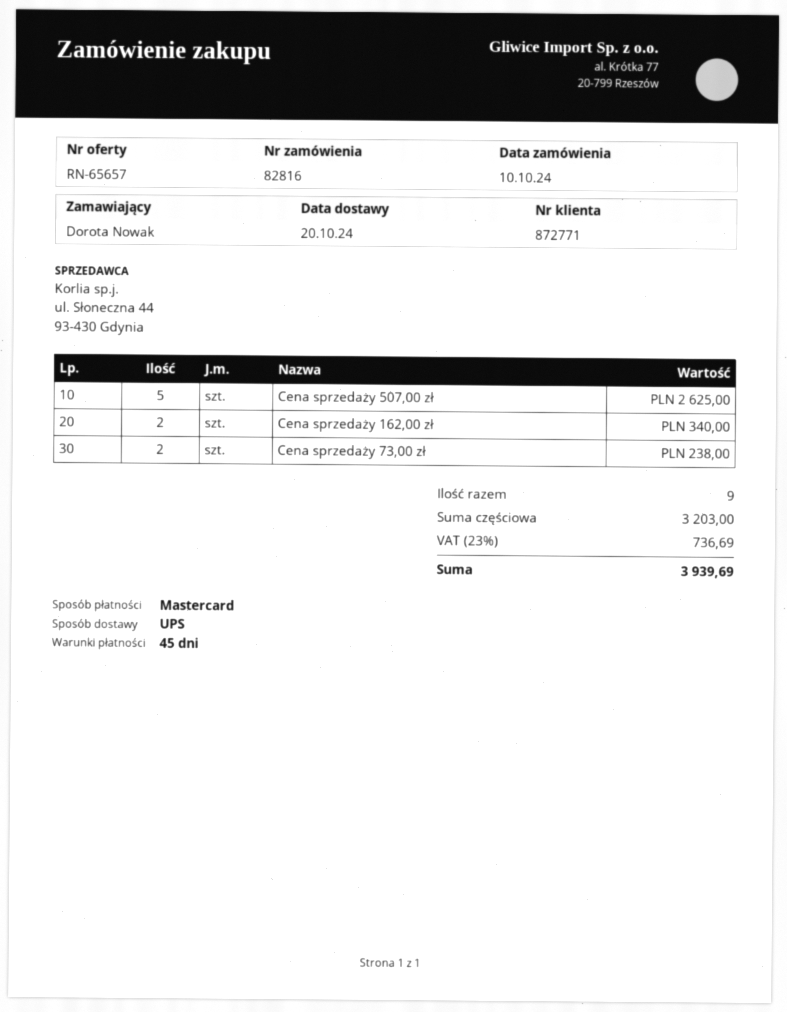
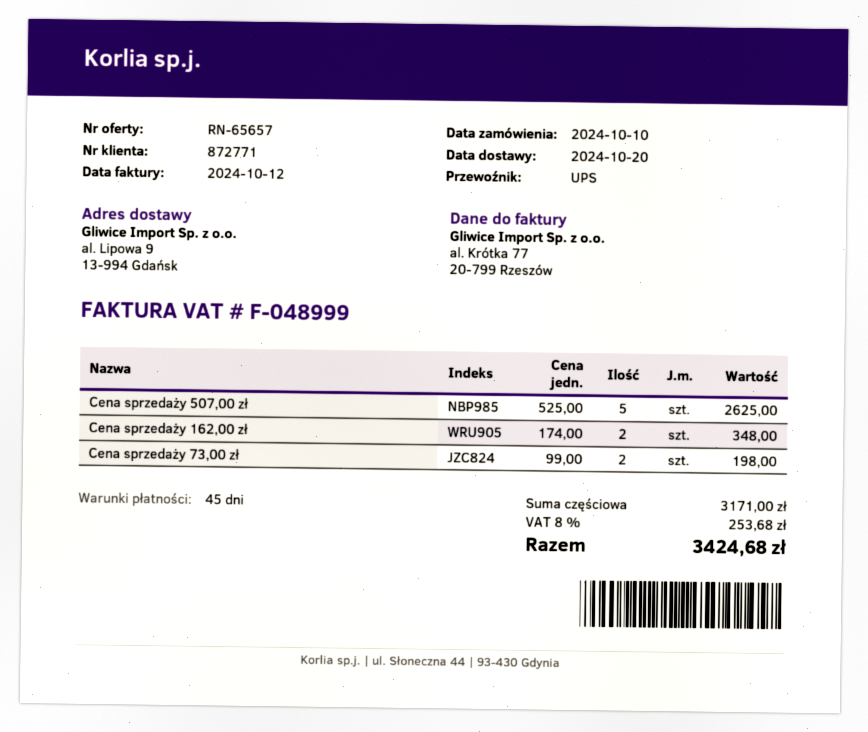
Cena sprzedaży 162,00 zł: 2 for 340.00 -> 2 for 348.00
Cena sprzedaży 73,00 zł: 2 for 238.00 -> 2 for 198.00
subtotal: 3203.00 -> 3171.00
tax: 23% = 736.69 -> 8% = 253.68
total: 3939.69 -> 3424.68

